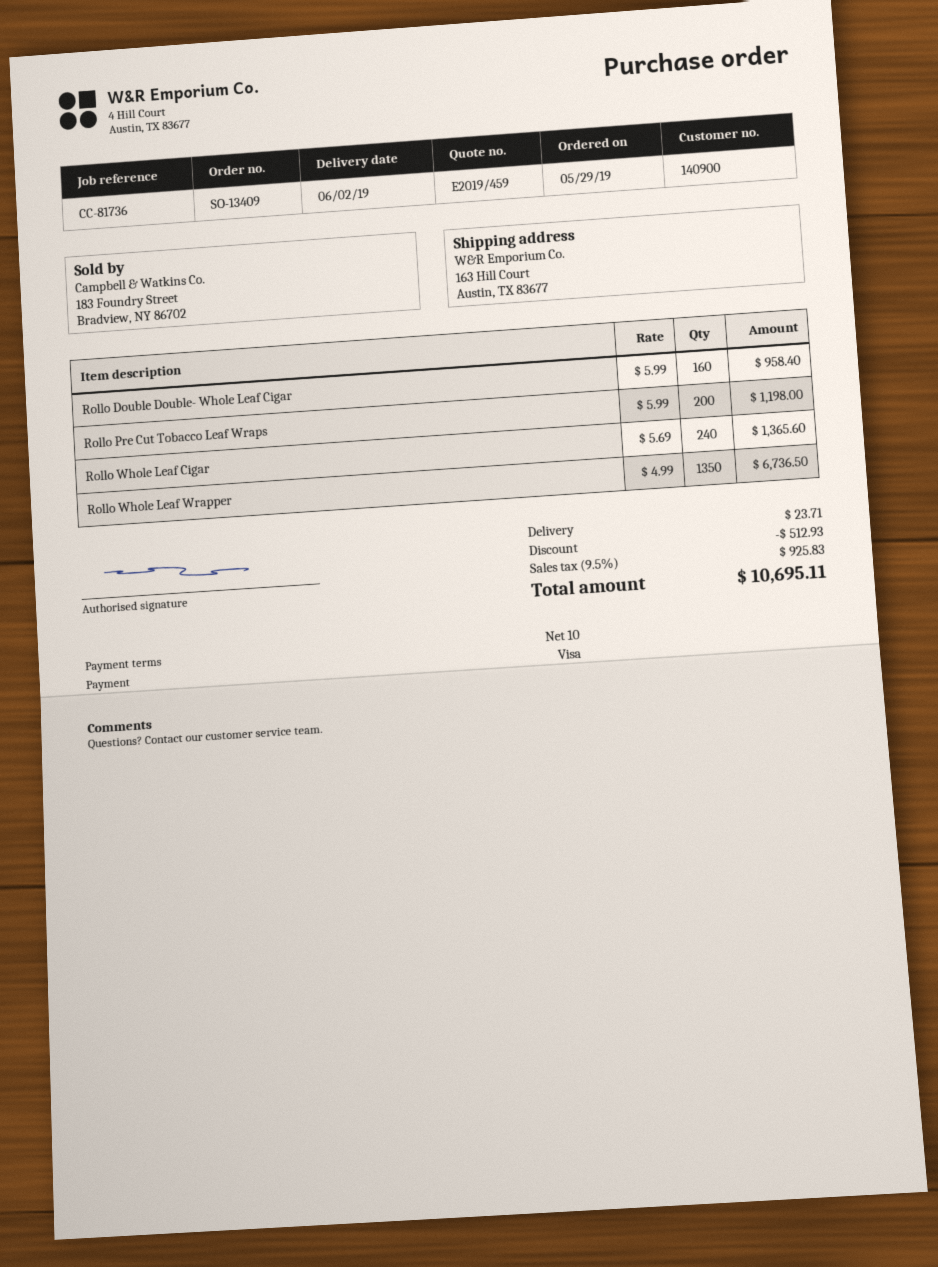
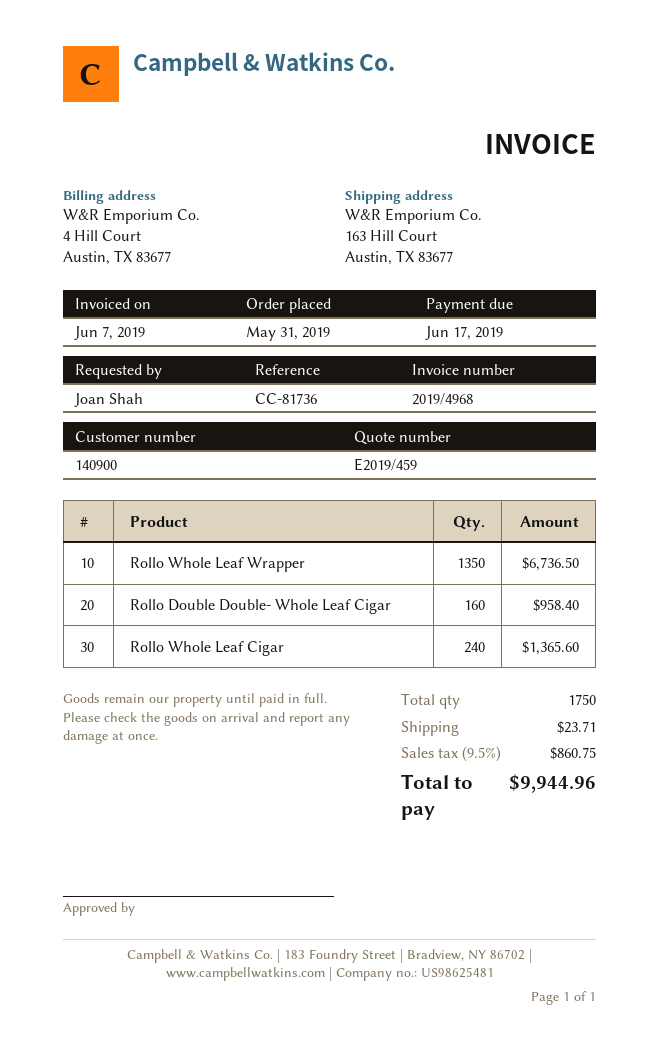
order date: 2019-05-29 -> 2019-05-31
Rollo Pre Cut Tobacco Leaf Wraps: 200 for 1198.00 -> none
discount: 512.93 -> none
tax: 9.5% = 925.83 -> 9.5% = 860.75
total: 10695.11 -> 9944.96

